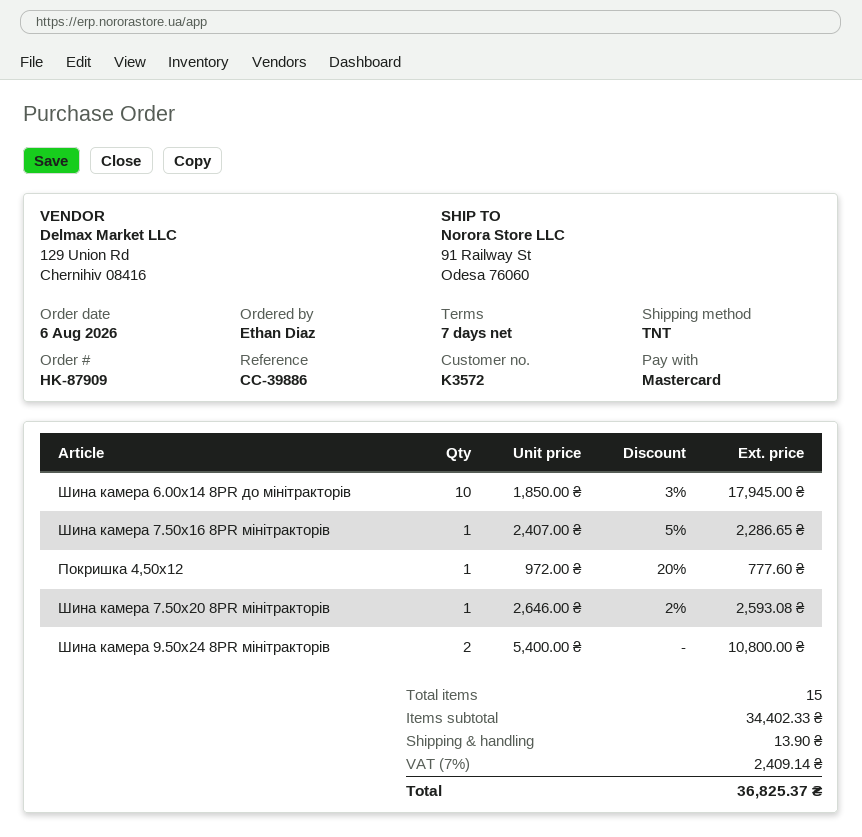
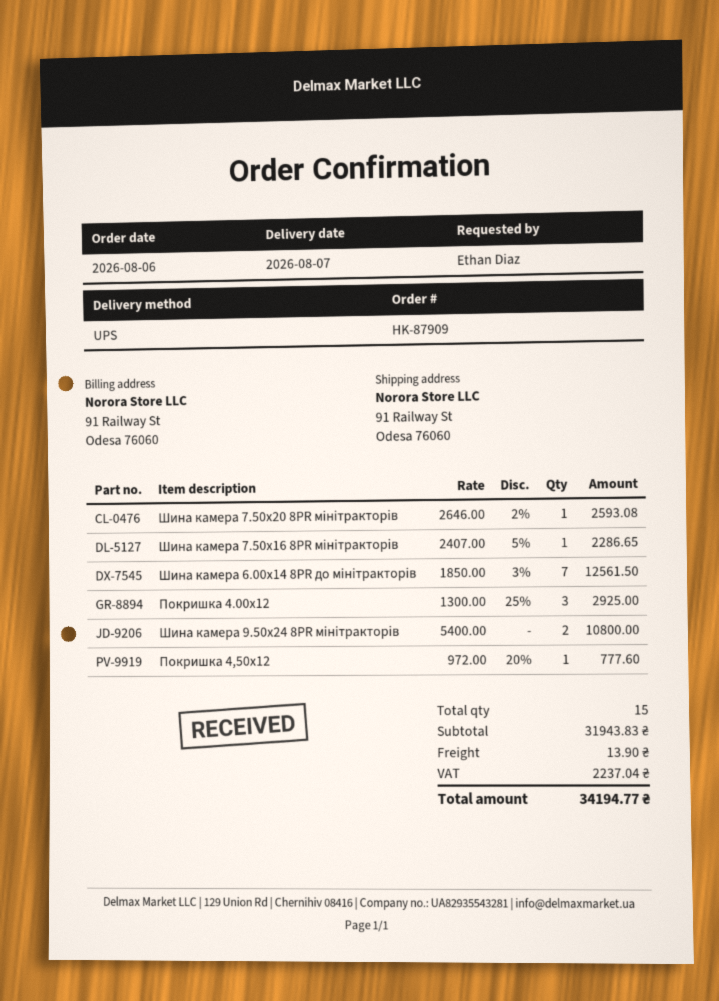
shipping method: TNT -> UPS
Шина камера 6.00х14 8PR до мінітракторів: 10 x 1850.00 - 3% = 17945.00 -> 7 x 1850.00 - 3% = 12561.50
Покришка 4.00х12: none -> 3 x 1300.00 - 25% = 2925.00
subtotal: 34402.33 -> 31943.83
tax: 2409.14 -> 2237.04
total: 36825.37 -> 34194.77

